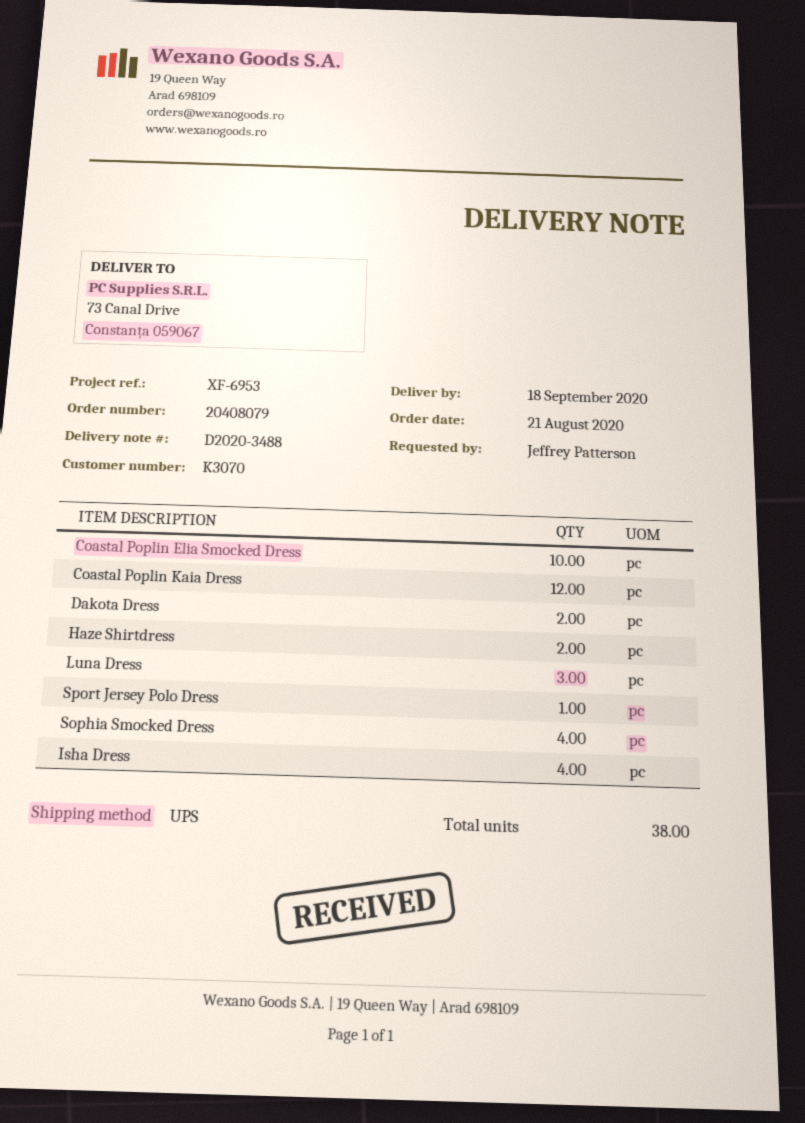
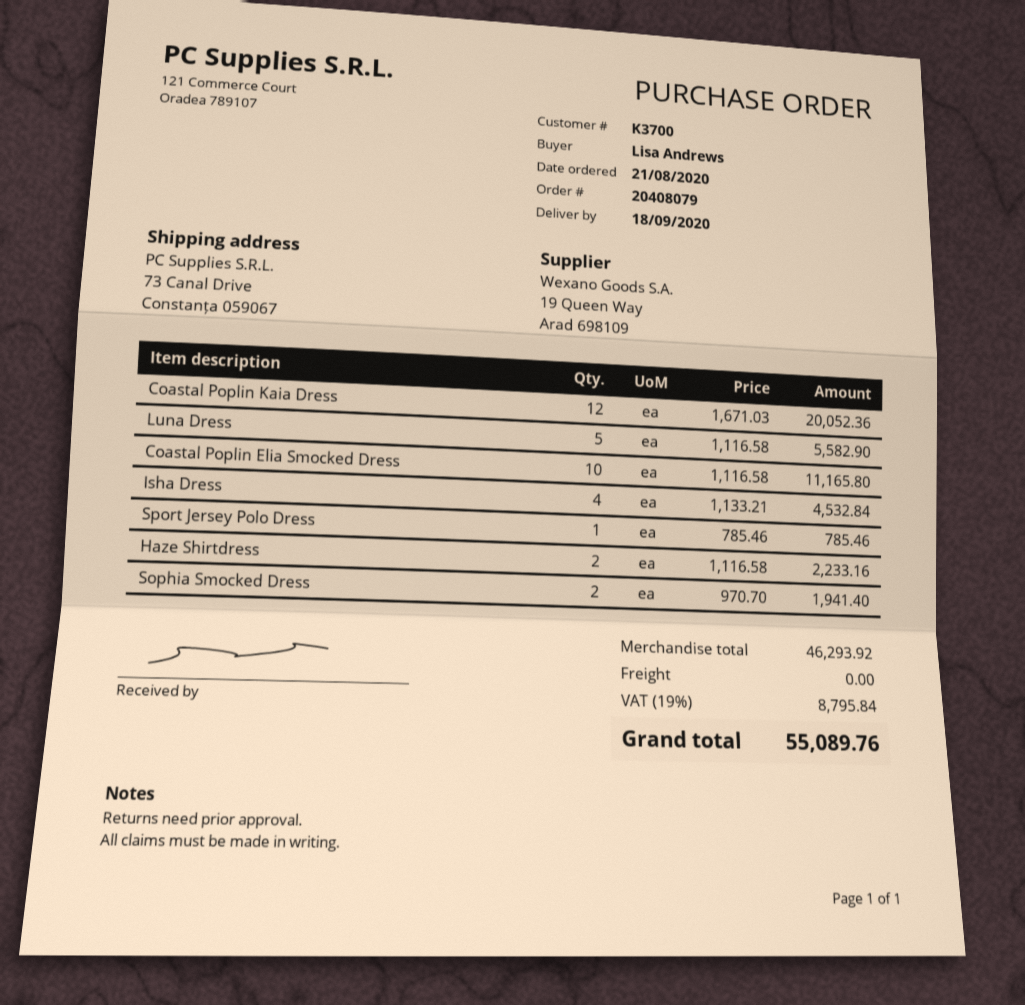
customer number: K3070 -> K3700
ordered by: Jeffrey Patterson -> Lisa Andrews
Dakota Dress: 2 -> none
Luna Dress: 3 -> 5
Sophia Smocked Dress: 4 -> 2

